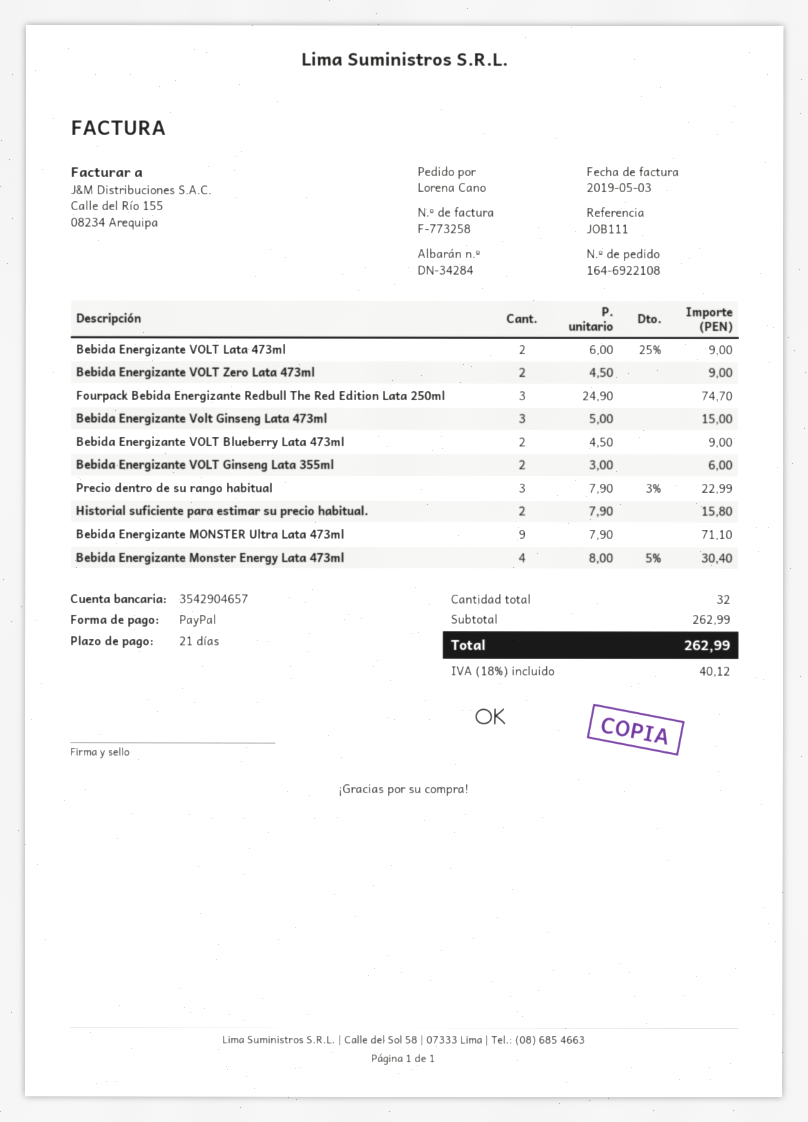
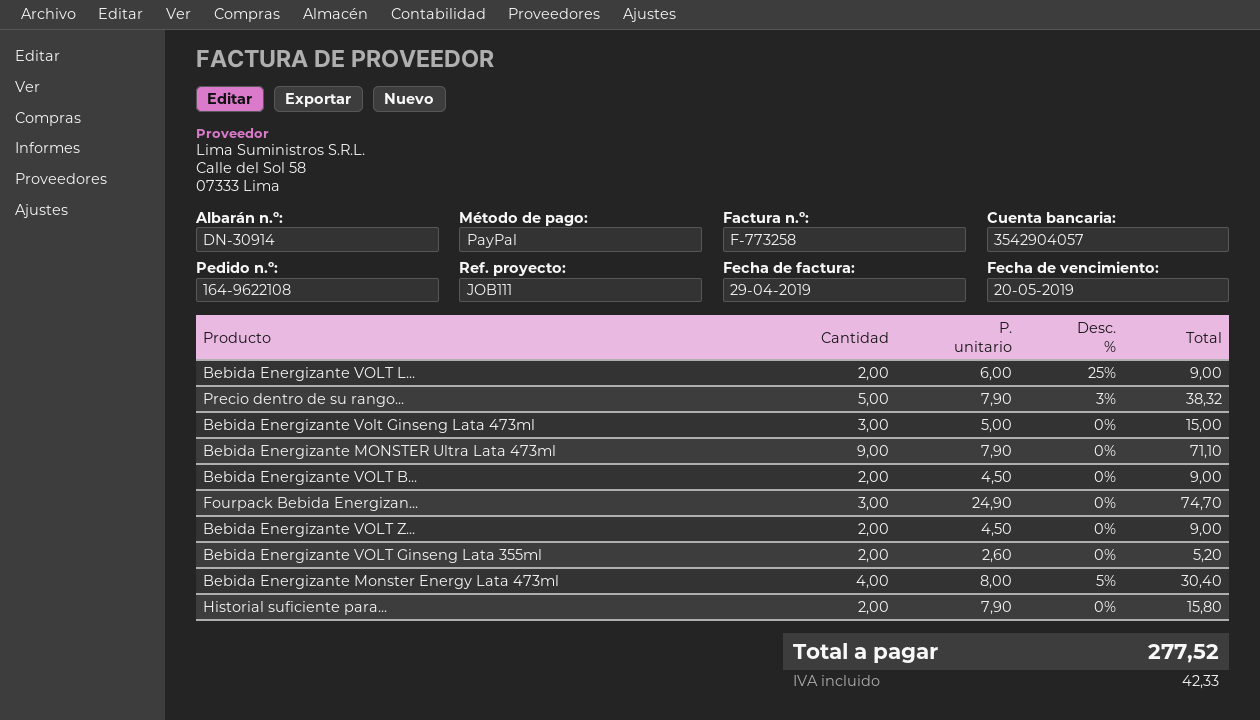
order number: 164-6922108 -> 164-9622108
delivery note number: DN-34284 -> DN-30914
invoice date: 2019-05-03 -> 2019-04-29
bank account: 3542904657 -> 3542904057
Bebida Energizante VOLT Ginseng Lata 355ml: 2 x 3.00 = 6.00 -> 2 x 2.60 = 5.20
Precio dentro de su rango habitual: 3 x 7.90 - 3% = 22.99 -> 5 x 7.90 - 3% = 38.32
tax: 40.12 -> 42.33
total: 262.99 -> 277.52

